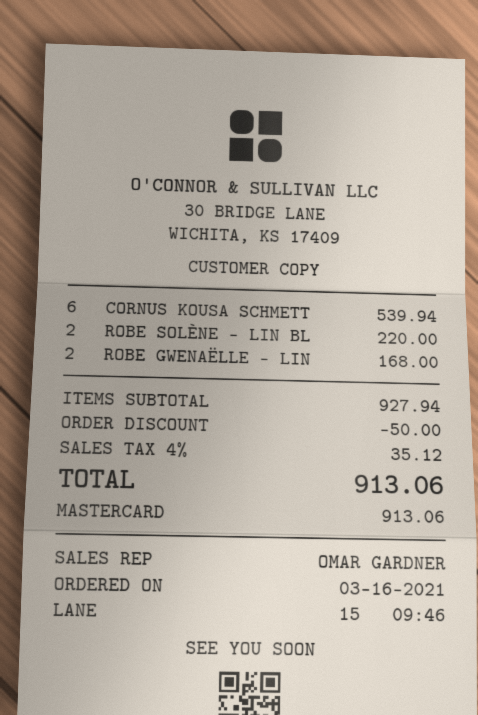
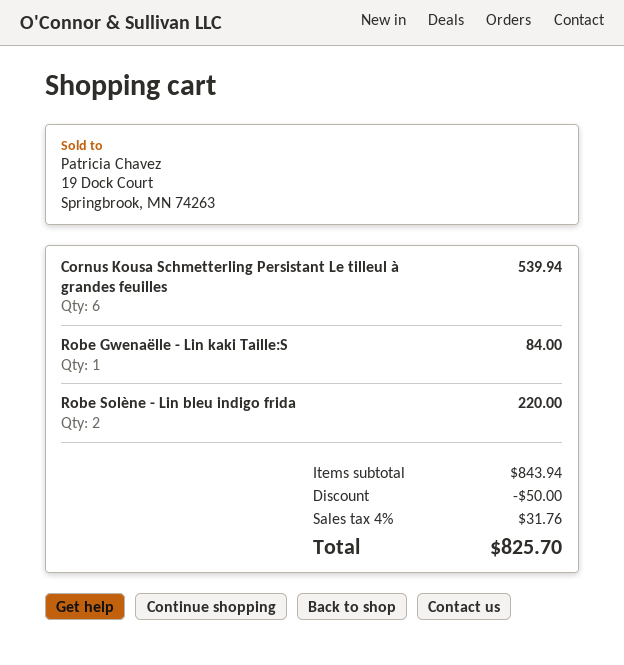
ROBE GWENAËLLE - LIN: 2 for 168.00 -> 1 for 84.00
subtotal: 927.94 -> 843.94
tax: 4% = 35.12 -> 4% = 31.76
total: 913.06 -> 825.70

